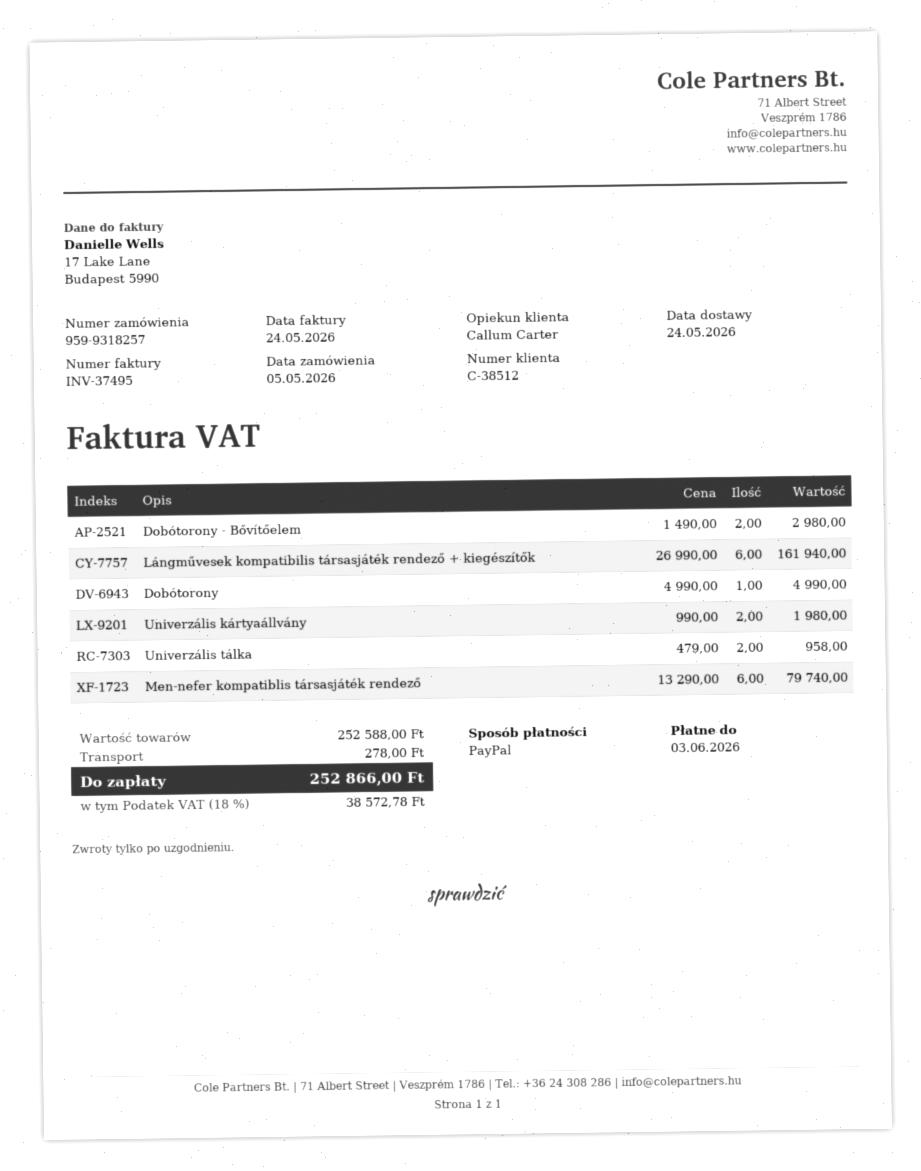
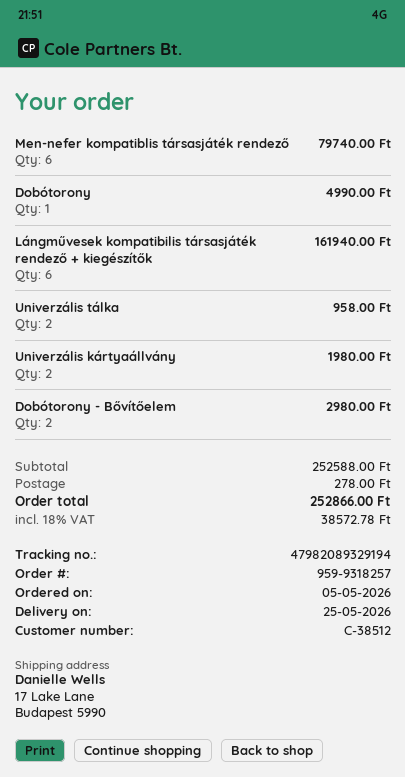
delivery date: 2026-05-24 -> 2026-05-25

